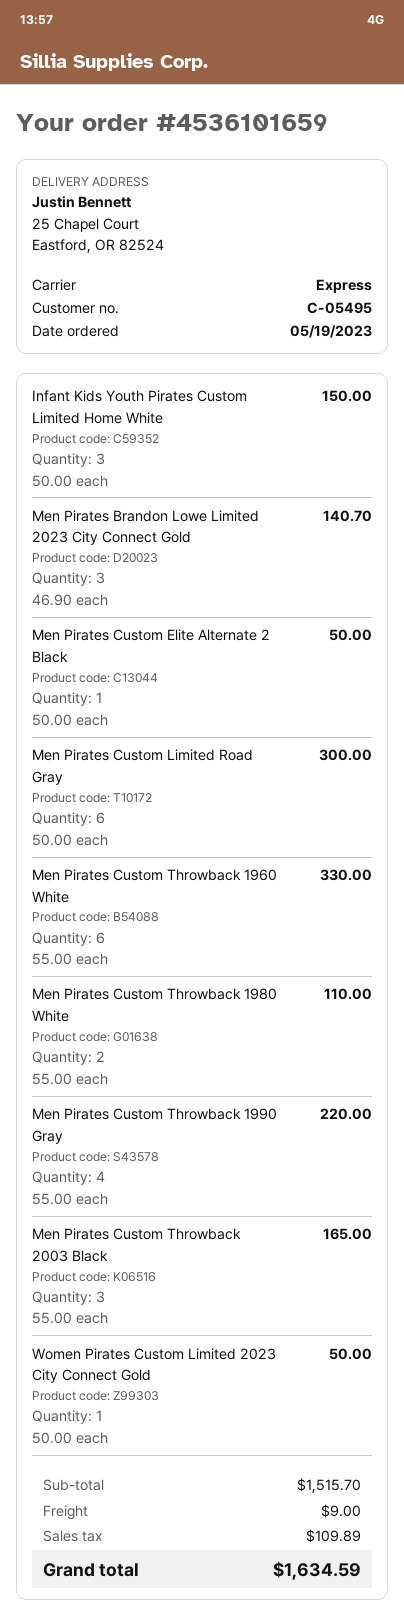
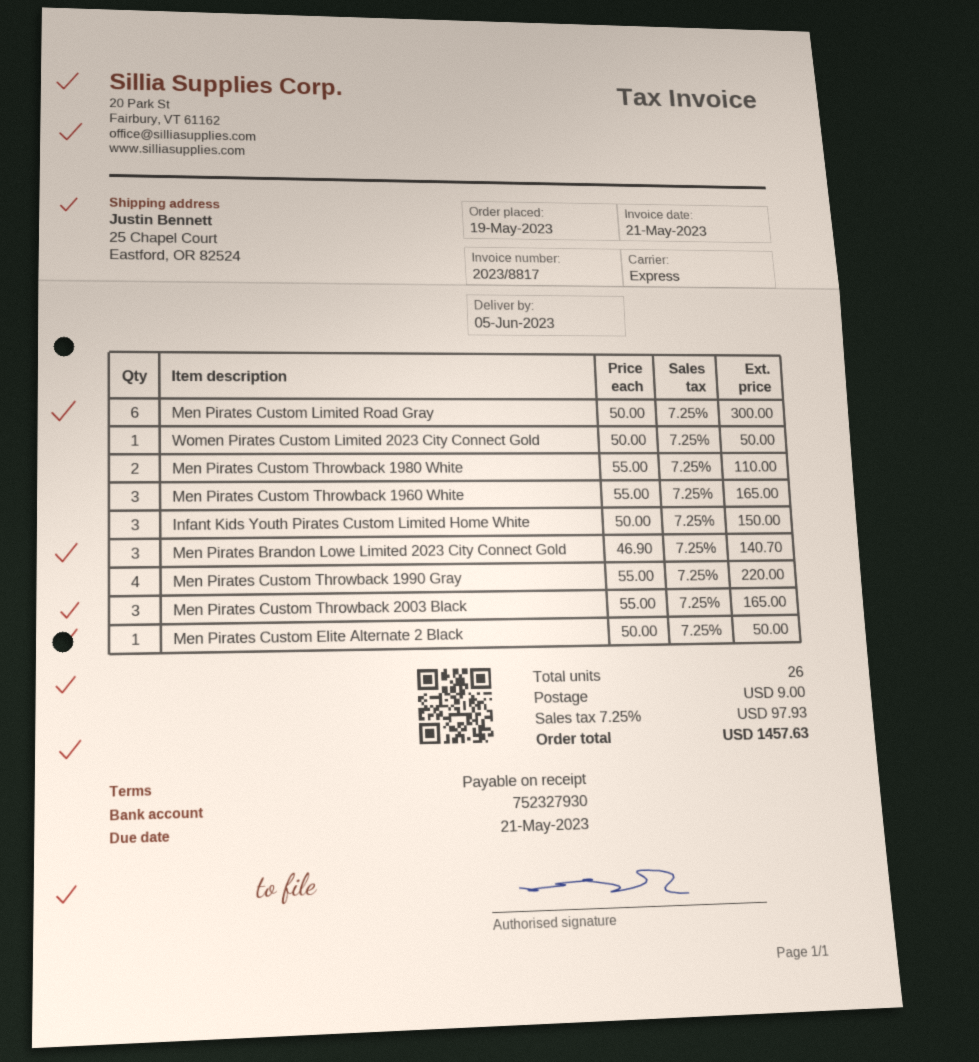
Men Pirates Custom Throwback 1960 White: 6 x 55.00 = 330.00 -> 3 x 55.00 = 165.00
tax: 109.89 -> 97.93
total: 1634.59 -> 1457.63

